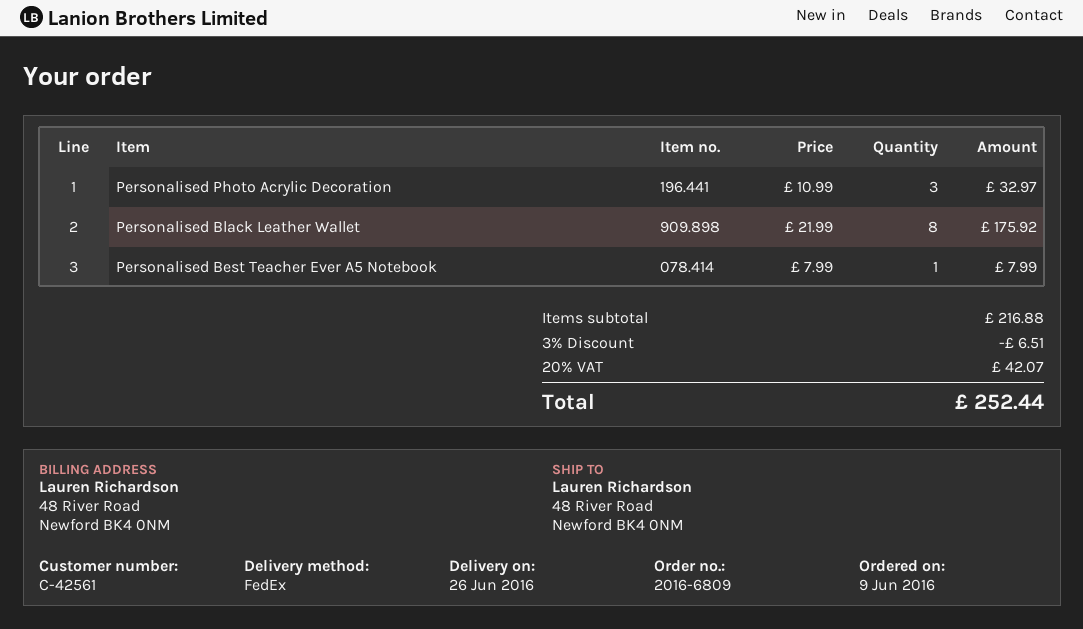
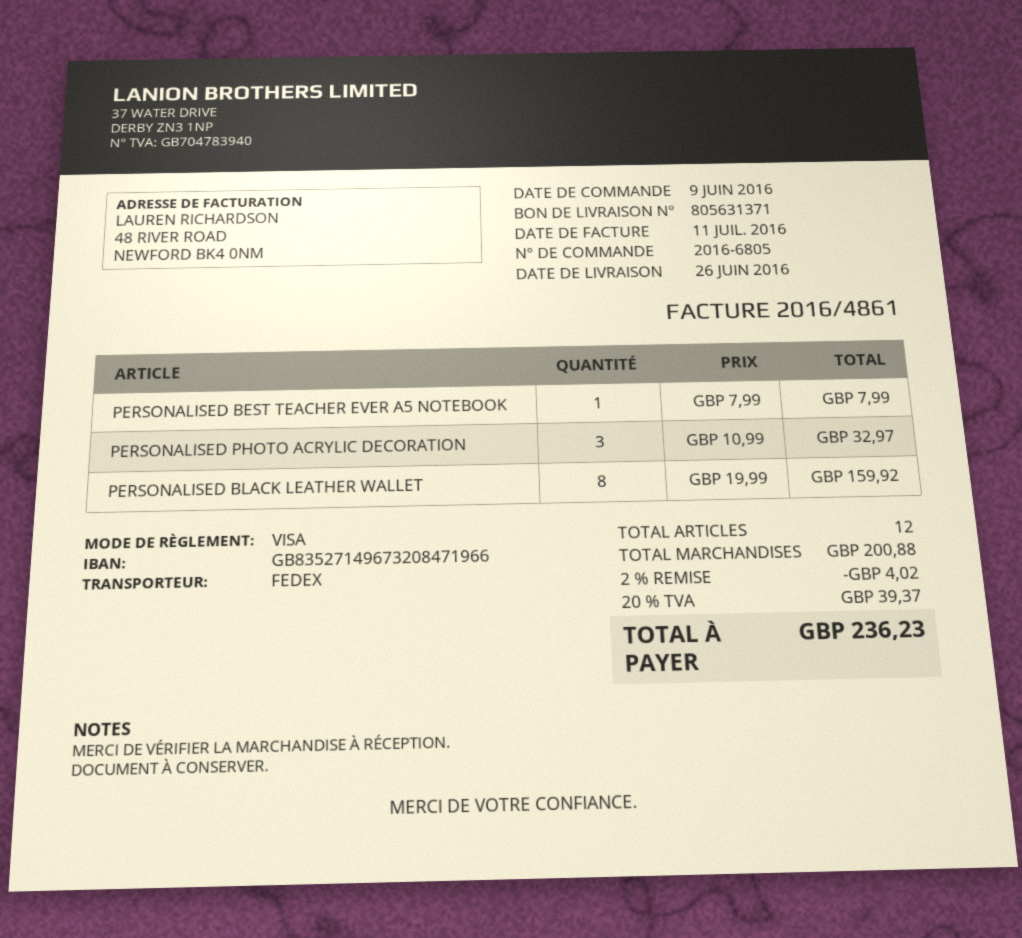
order number: 2016-6809 -> 2016-6805
Personalised Black Leather Wallet: 8 x 21.99 = 175.92 -> 8 x 19.99 = 159.92
subtotal: 216.88 -> 200.88
discount: 3% = 6.51 -> 2% = 4.02
tax: 20% = 42.07 -> 20% = 39.37
total: 252.44 -> 236.23

